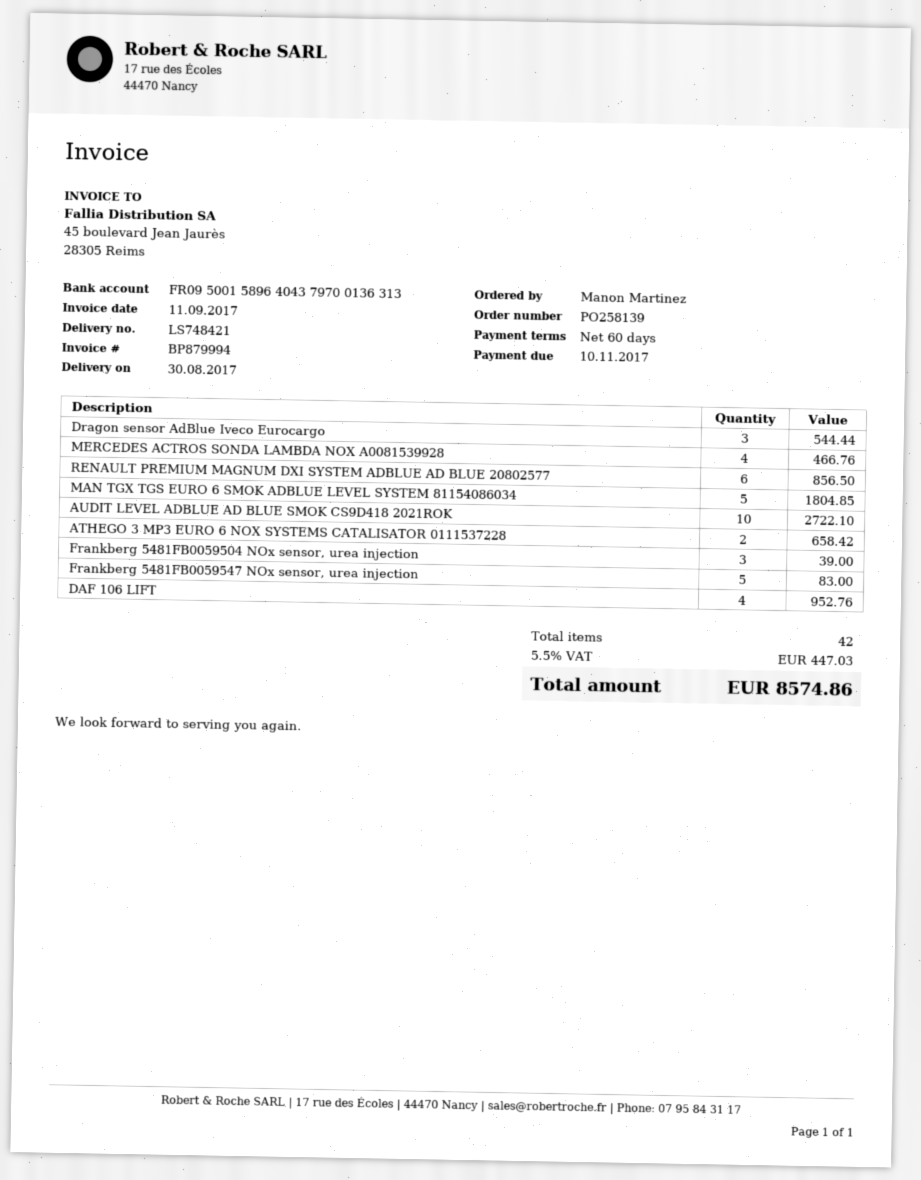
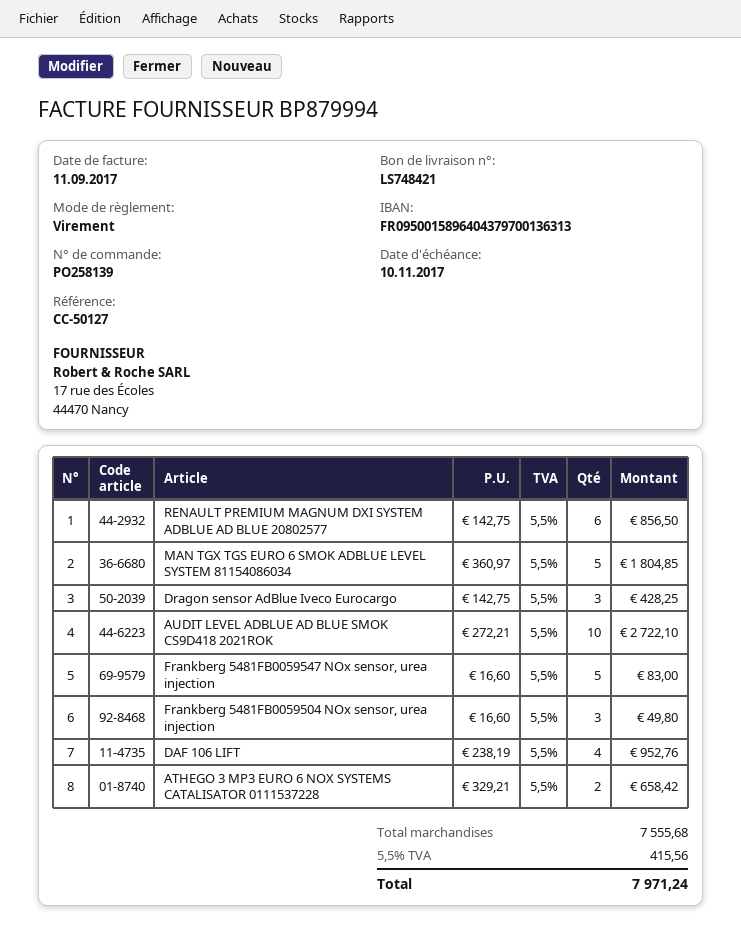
Dragon sensor AdBlue Iveco Eurocargo: 3 for 544.44 -> 3 for 428.25
MERCEDES ACTROS SONDA LAMBDA NOX A0081539928: 4 for 466.76 -> none
Frankberg 5481FB0059504 NOx sensor, urea injection: 3 for 39.00 -> 3 for 49.80
tax: 5.5% = 447.03 -> 5.5% = 415.56
total: 8574.86 -> 7971.24

